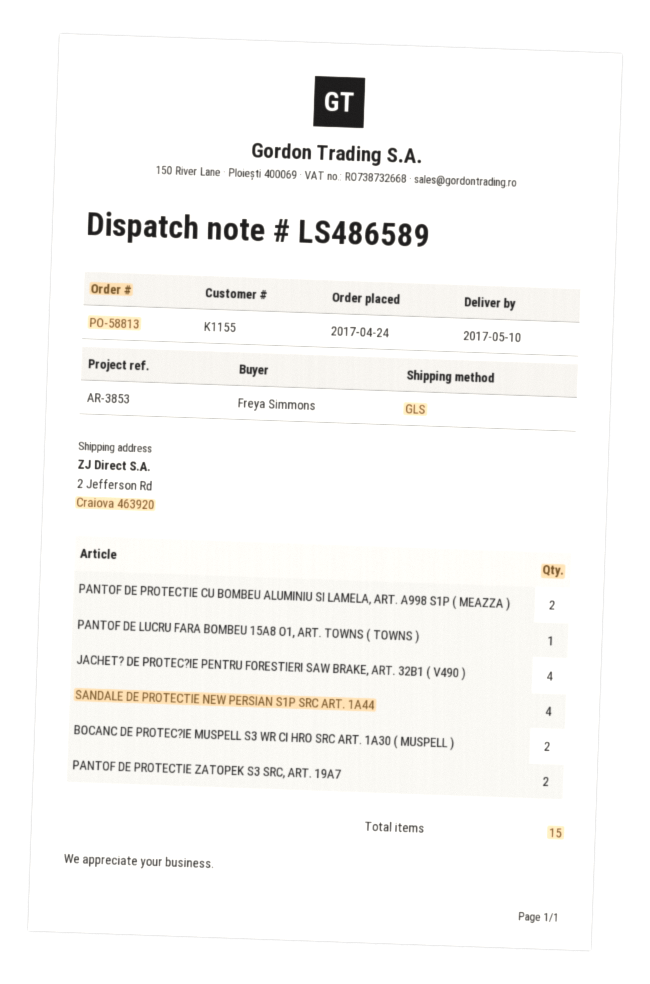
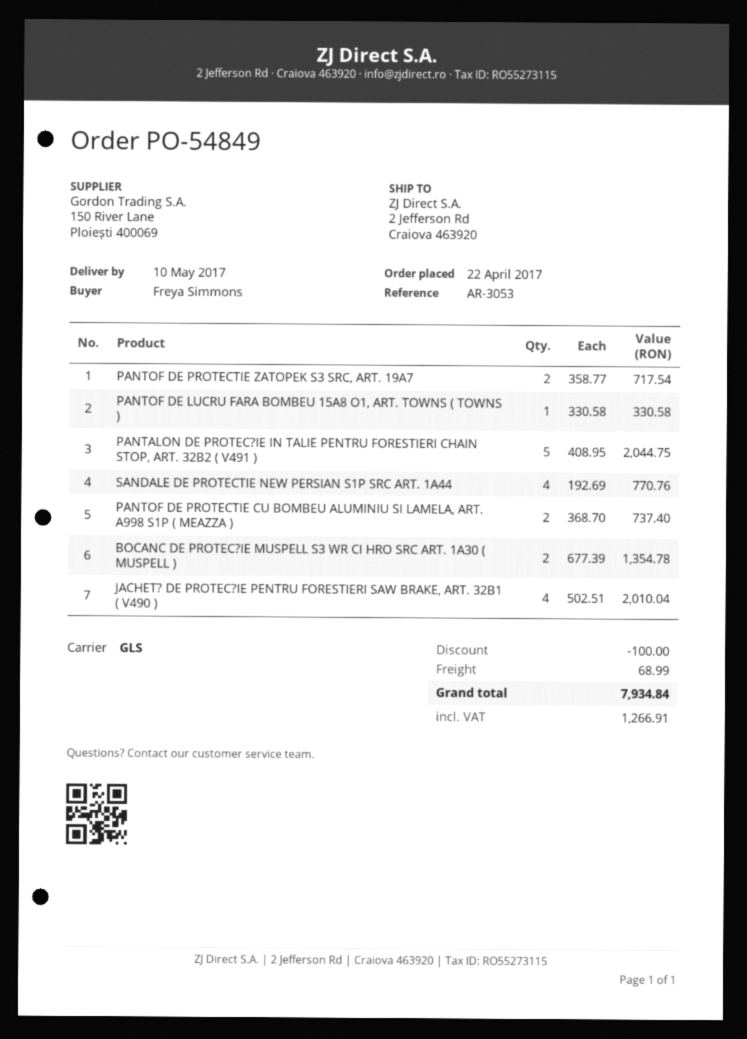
order number: PO-58813 -> PO-54849
order date: 2017-04-24 -> 2017-04-22
reference: AR-3853 -> AR-3053
PANTALON DE PROTEC?IE IN TALIE PENTRU FORESTIERI CHAIN STOP, ART. 32B2 ( V491 ): none -> 5

